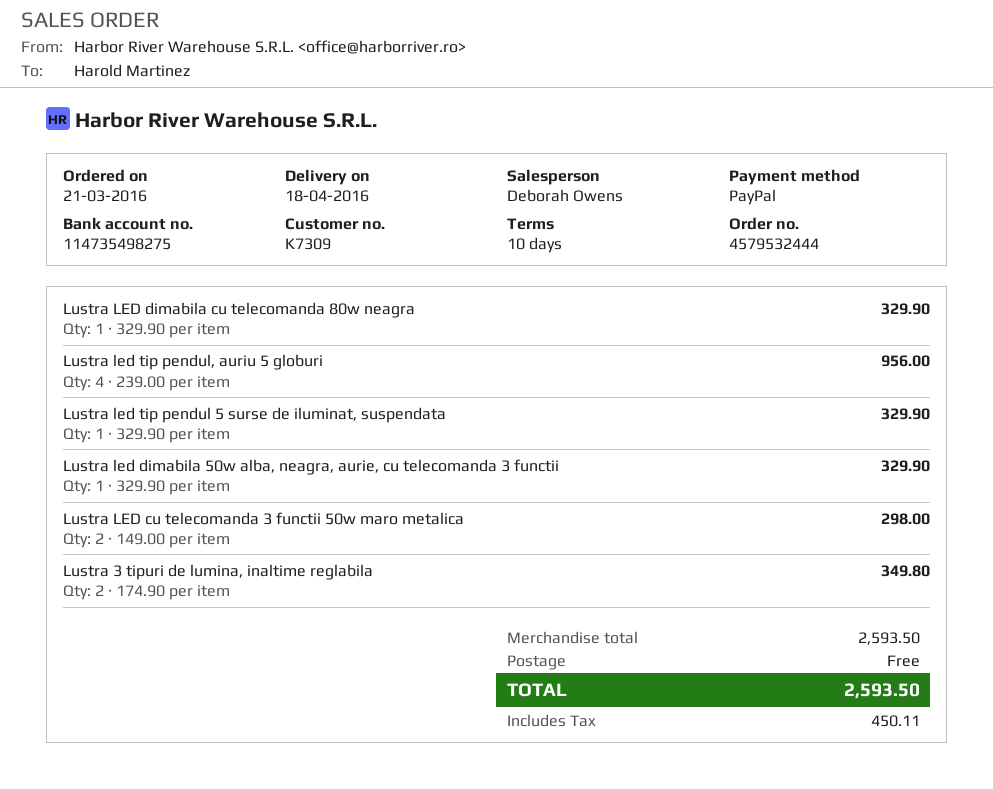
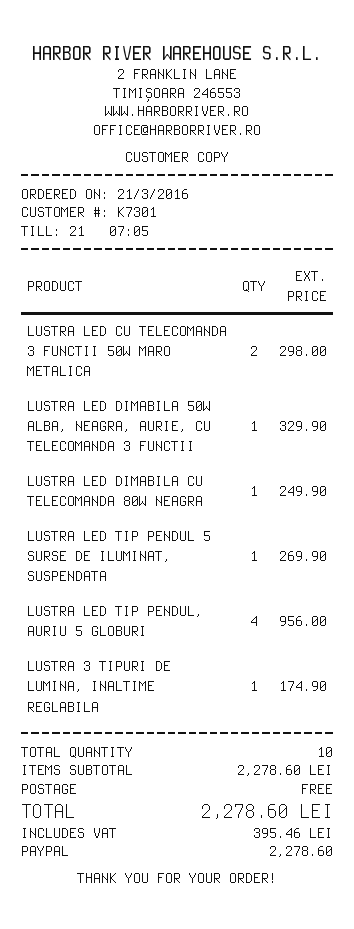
customer number: K7309 -> K7301
Lustra LED dimabila cu telecomanda 80w neagra: 1 for 329.90 -> 1 for 249.90
Lustra led tip pendul 5 surse de iluminat, suspendata: 1 for 329.90 -> 1 for 269.90
Lustra 3 tipuri de lumina, inaltime reglabila: 2 for 349.80 -> 1 for 174.90
subtotal: 2593.50 -> 2278.60
tax: 450.11 -> 395.46
total: 2593.50 -> 2278.60

